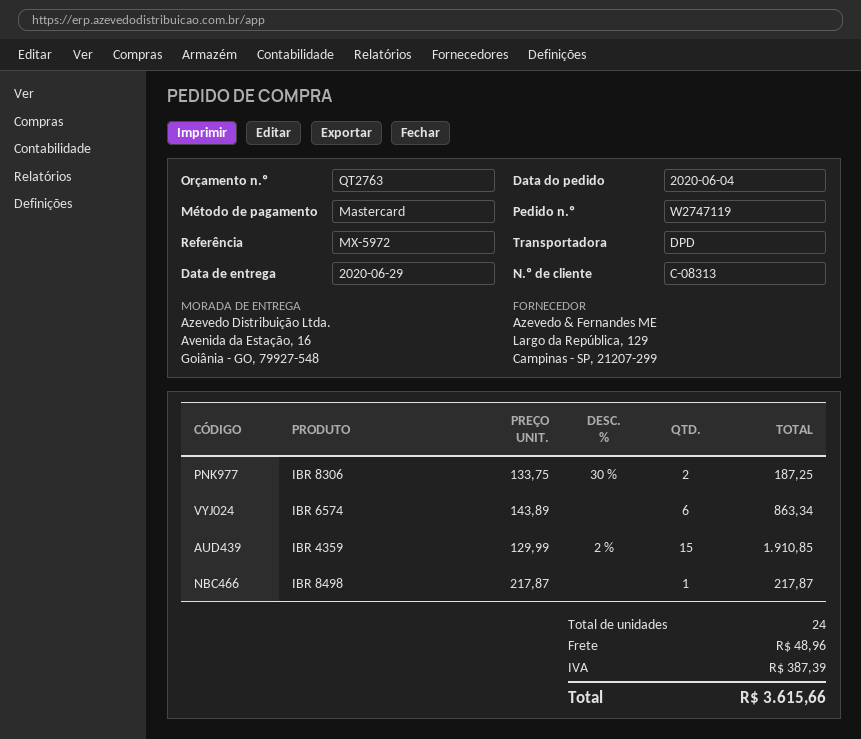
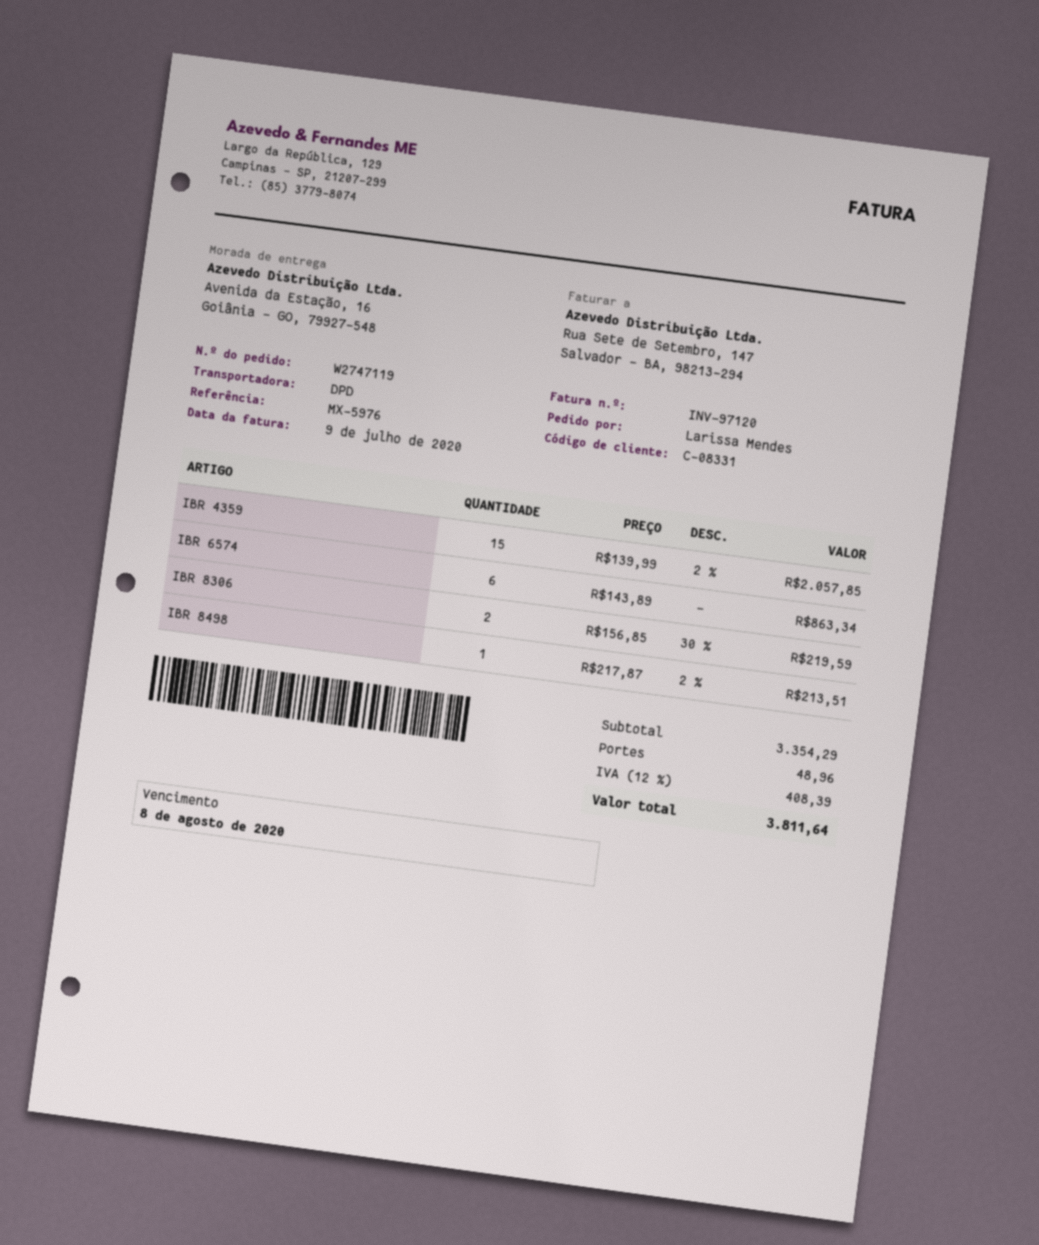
customer number: C-08313 -> C-08331
reference: MX-5972 -> MX-5976
IBR 8306: 2 x 133.75 - 30% = 187.25 -> 2 x 156.85 - 30% = 219.59
IBR 4359: 15 x 129.99 - 2% = 1910.85 -> 15 x 139.99 - 2% = 2057.85
IBR 8498: 1 x 217.87 = 217.87 -> 1 x 217.87 - 2% = 213.51
tax: 387.39 -> 408.39
total: 3615.66 -> 3811.64

